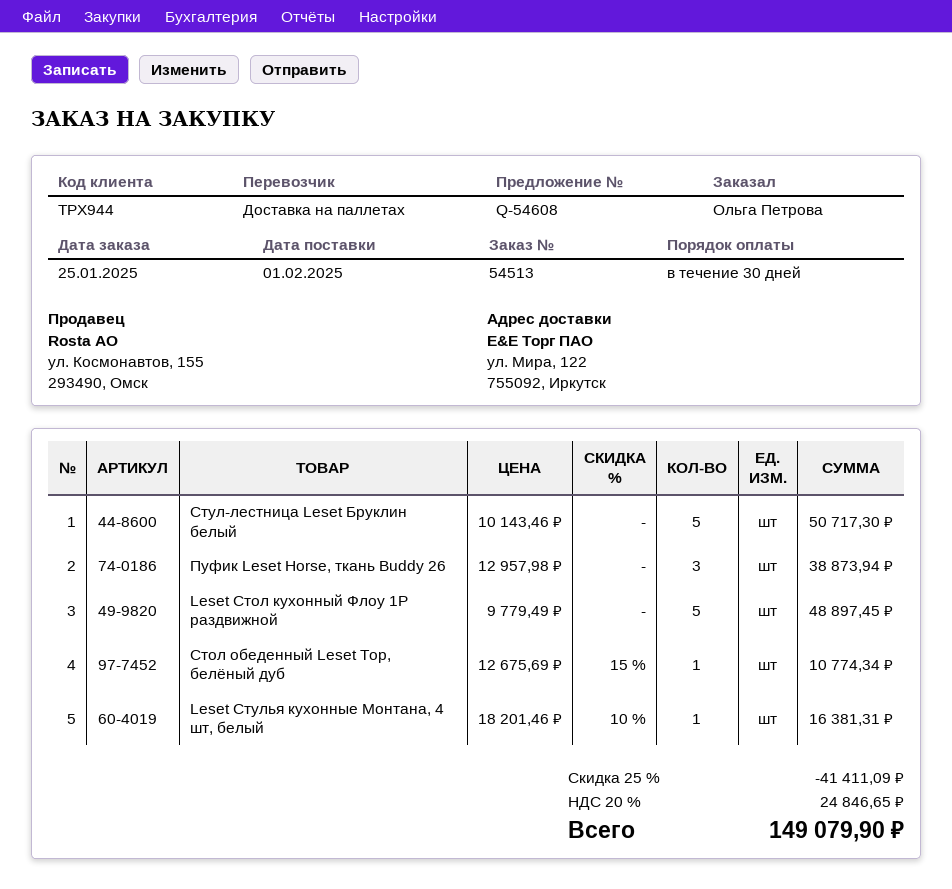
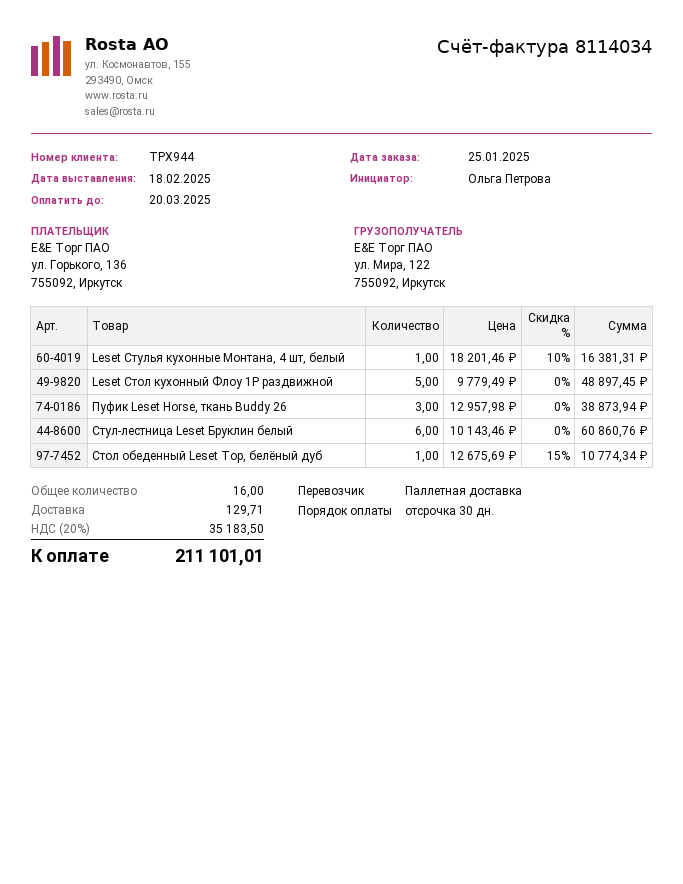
Стул-лестница Leset Бруклин белый: 5 x 10143.46 = 50717.30 -> 6 x 10143.46 = 60860.76
discount: 25% = 41411.09 -> none
shipping: none -> 129.71
tax: 20% = 24846.65 -> 20% = 35183.50
total: 149079.90 -> 211101.01

